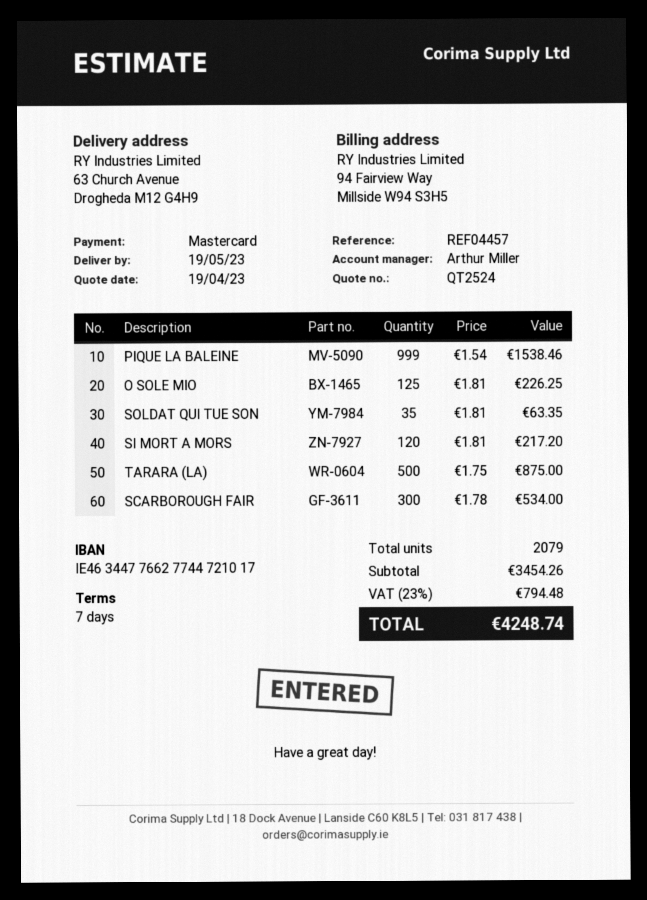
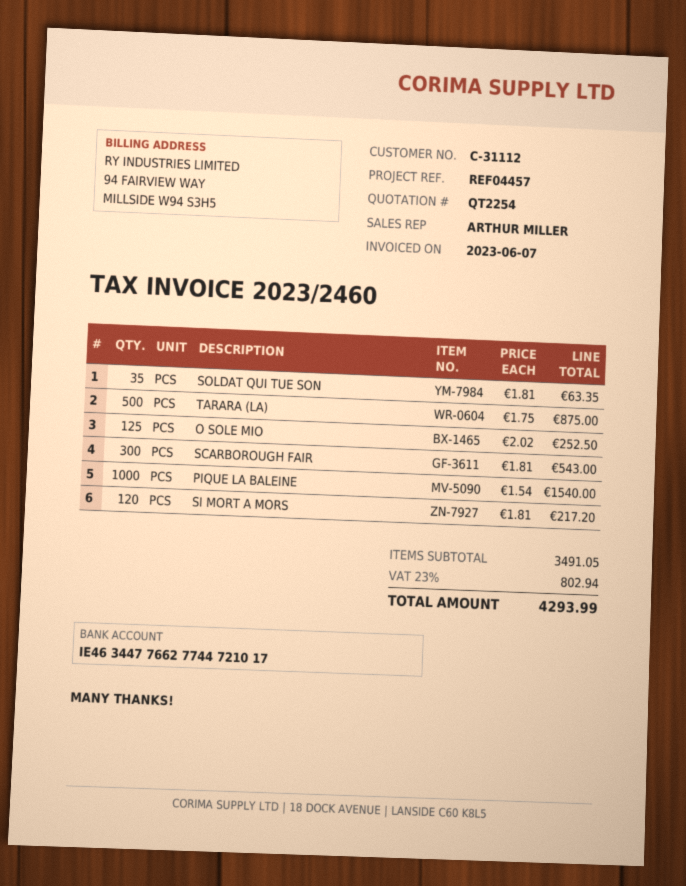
quote number: QT2524 -> QT2254
PIQUE LA BALEINE: 999 x 1.54 = 1538.46 -> 1000 x 1.54 = 1540.00
O SOLE MIO: 125 x 1.81 = 226.25 -> 125 x 2.02 = 252.50
SCARBOROUGH FAIR: 300 x 1.78 = 534.00 -> 300 x 1.81 = 543.00
subtotal: 3454.26 -> 3491.05
tax: 23% = 794.48 -> 23% = 802.94
total: 4248.74 -> 4293.99

